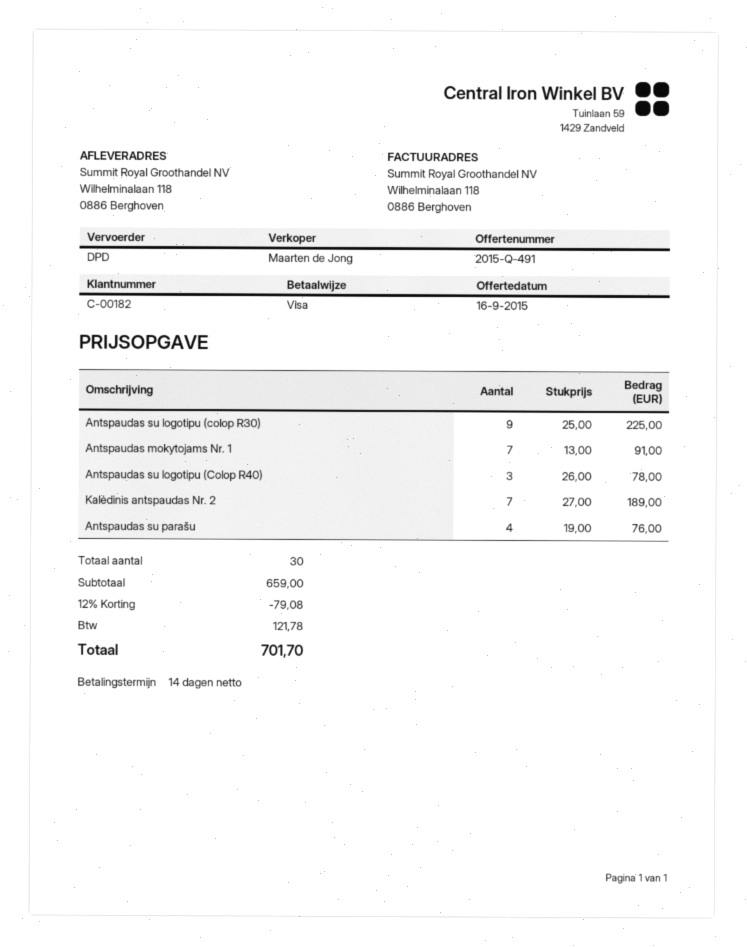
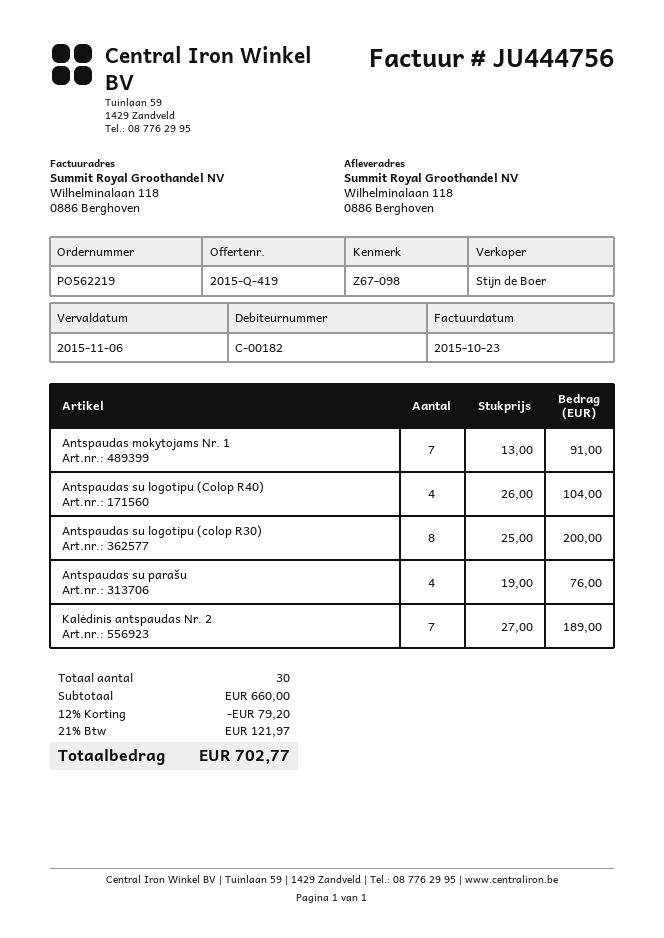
quote number: 2015-Q-491 -> 2015-Q-419
sales rep: Maarten de Jong -> Stijn de Boer
Antspaudas su logotipu (colop R30): 9 x 25.00 = 225.00 -> 8 x 25.00 = 200.00
Antspaudas su logotipu (Colop R40): 3 x 26.00 = 78.00 -> 4 x 26.00 = 104.00
subtotal: 659.00 -> 660.00
discount: 12% = 79.08 -> 12% = 79.20
tax: 121.78 -> 121.97
total: 701.70 -> 702.77

